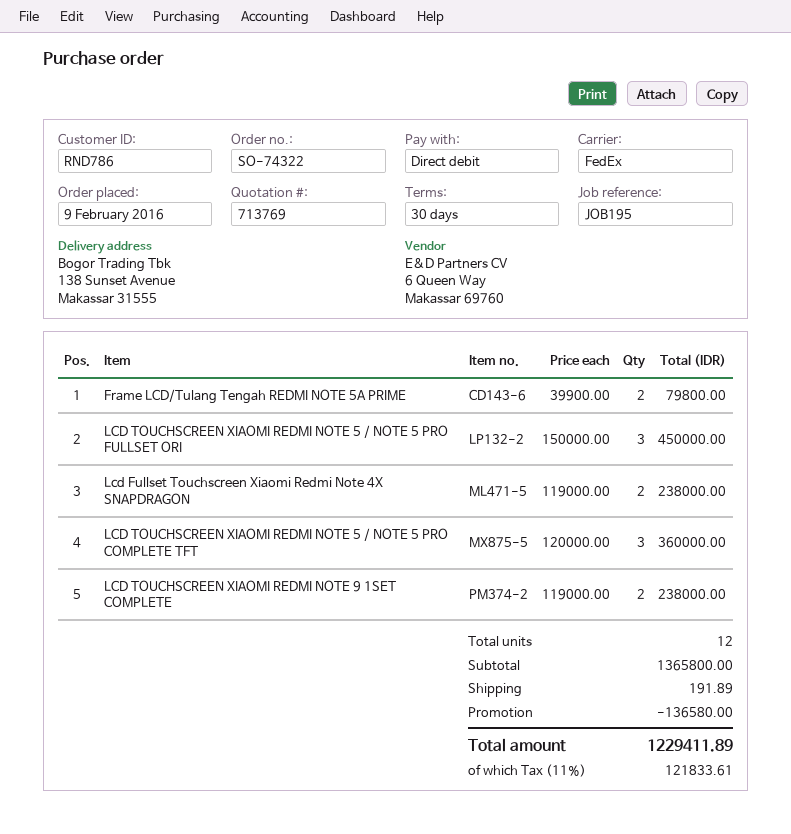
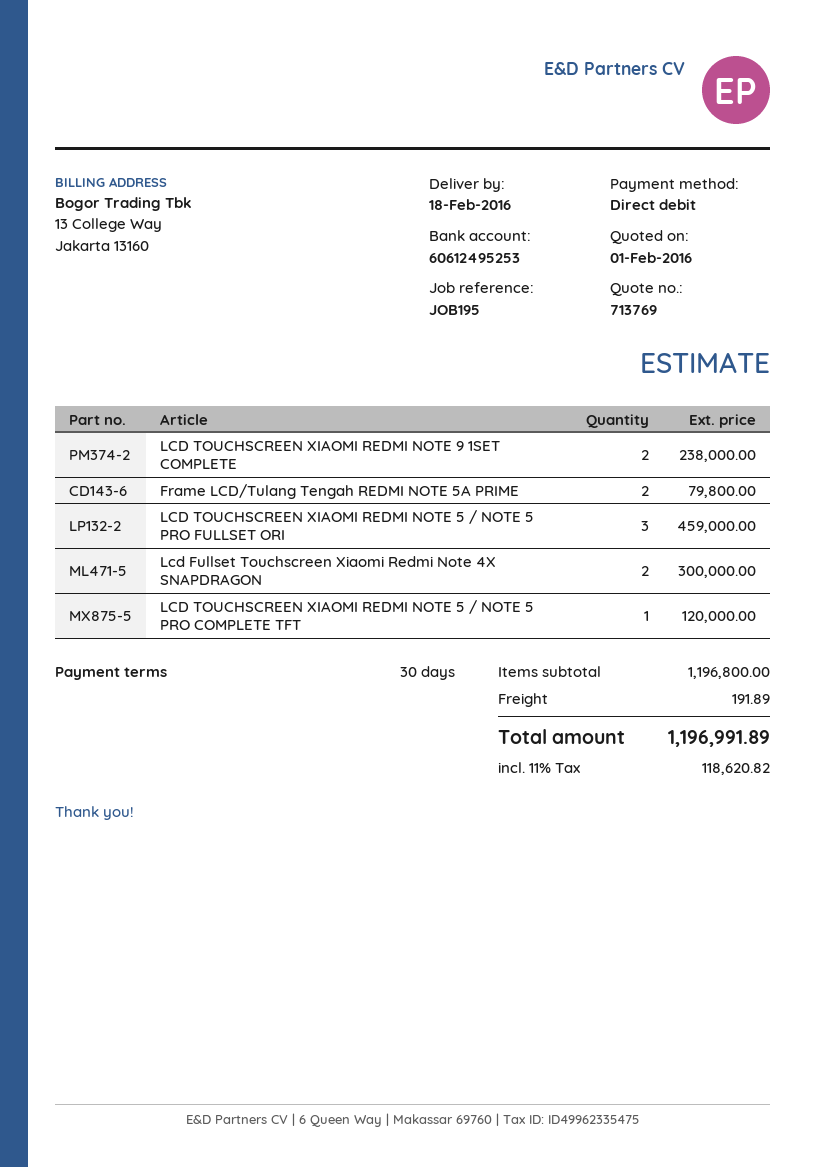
LCD TOUCHSCREEN XIAOMI REDMI NOTE 5 / NOTE 5 PRO FULLSET ORI: 3 for 450000.00 -> 3 for 459000.00
Lcd Fullset Touchscreen Xiaomi Redmi Note 4X SNAPDRAGON: 2 for 238000.00 -> 2 for 300000.00
LCD TOUCHSCREEN XIAOMI REDMI NOTE 5 / NOTE 5 PRO COMPLETE TFT: 3 for 360000.00 -> 1 for 120000.00
subtotal: 1365800.00 -> 1196800.00
discount: 136580.00 -> none
tax: 11% = 121833.61 -> 11% = 118620.82
total: 1229411.89 -> 1196991.89

